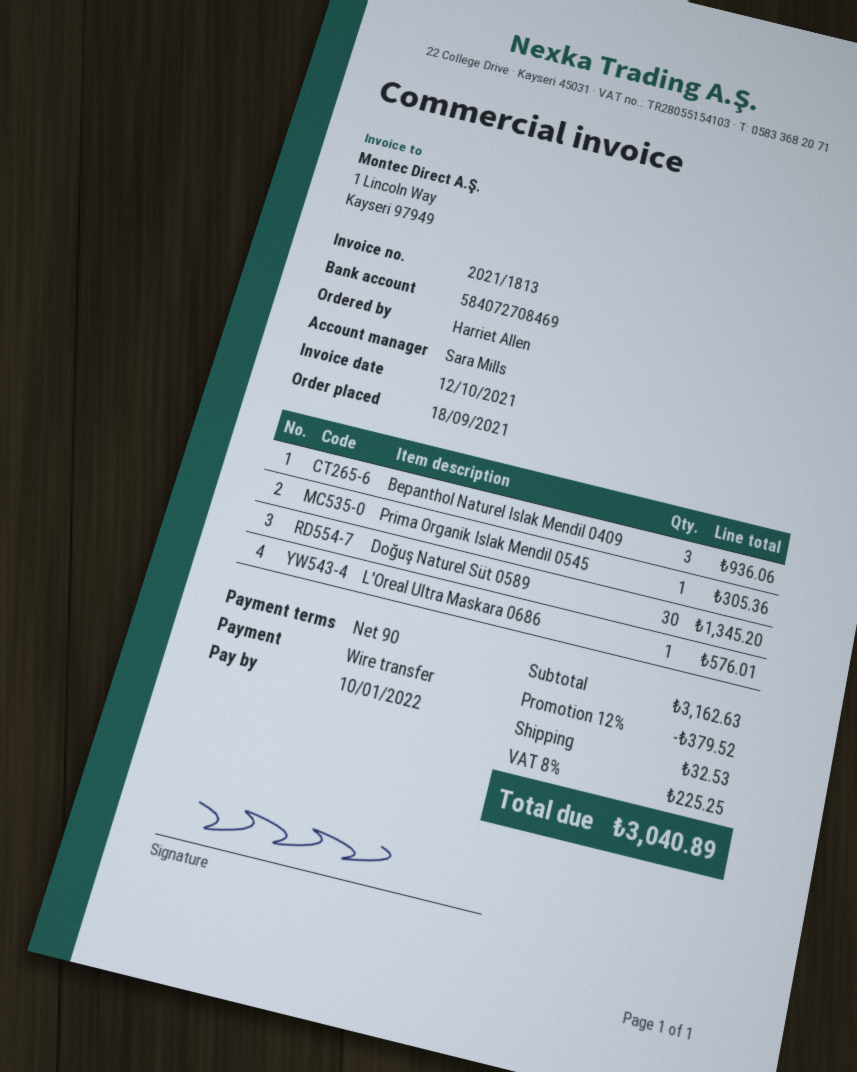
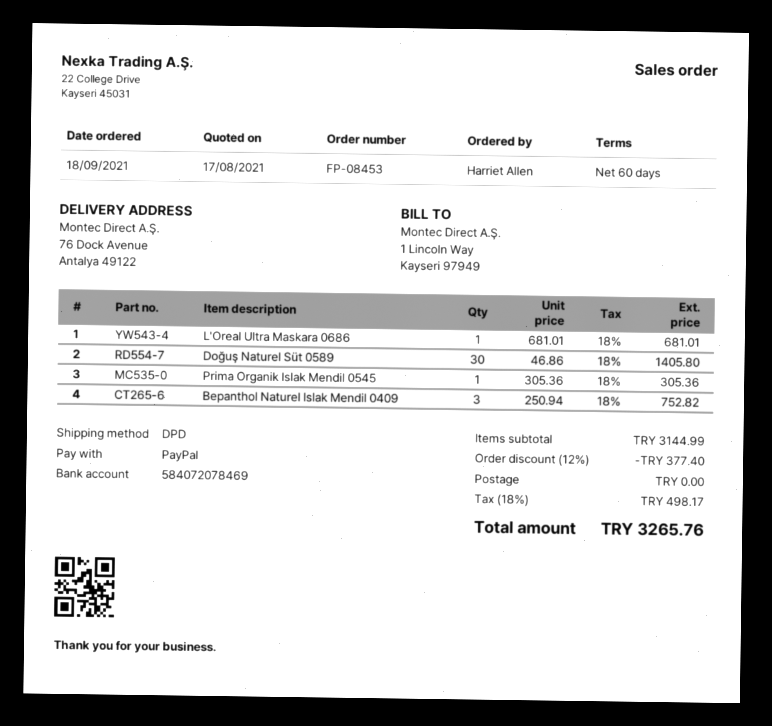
payment terms: 90 days -> 60 days
payment method: bank transfer -> PayPal
bank account: 584072708469 -> 584072078469
Bepanthol Naturel Islak Mendil 0409: 3 for 936.06 -> 3 for 752.82
Doğuş Naturel Süt 0589: 30 for 1345.20 -> 30 for 1405.80
L'Oreal Ultra Maskara 0686: 1 for 576.01 -> 1 for 681.01
subtotal: 3162.63 -> 3144.99
discount: 12% = 379.52 -> 12% = 377.40
shipping: 32.53 -> 0.00
tax: 8% = 225.25 -> 18% = 498.17
total: 3040.89 -> 3265.76

